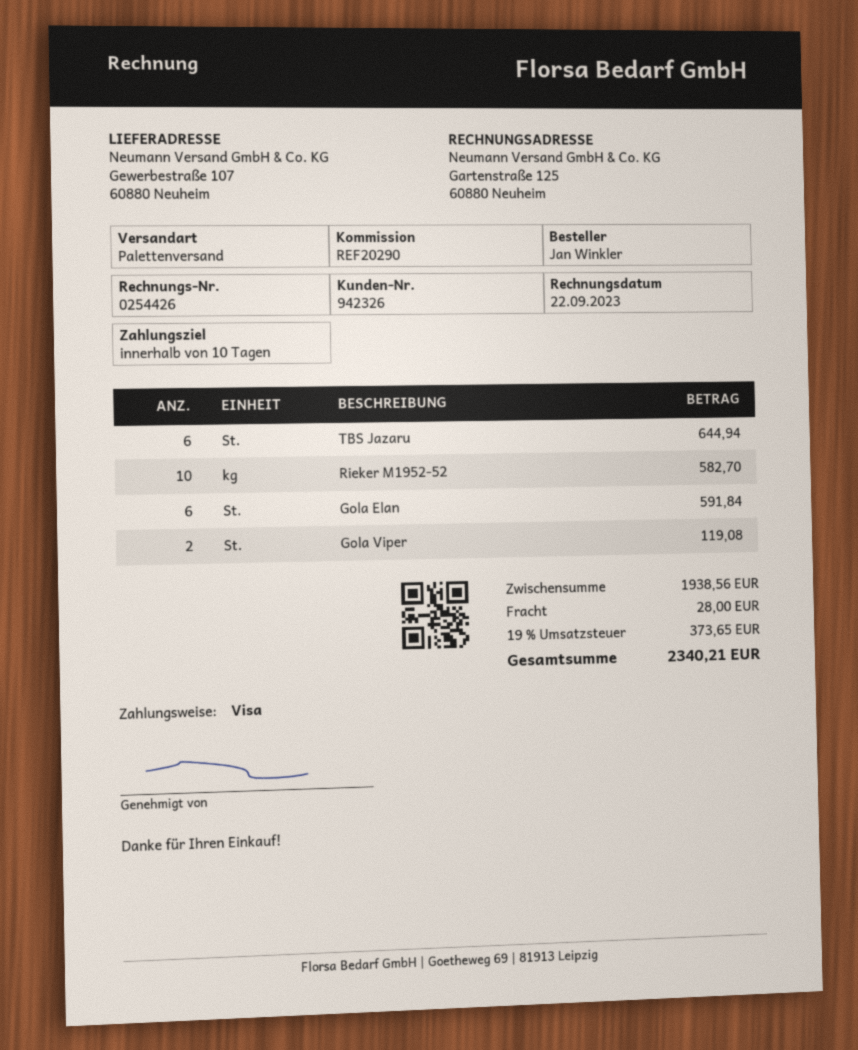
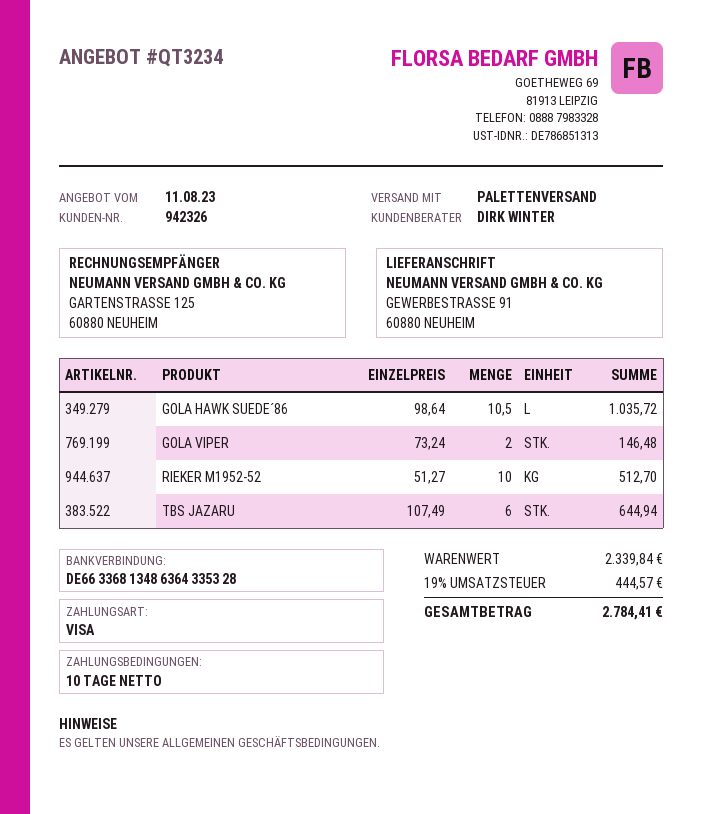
ship to: Gewerbestraße 107, 60880 Neuheim -> GEWERBESTRASSE 91, 60880 NEUHEIM
Rieker M1952-52: 10 for 582.70 -> 10 for 512.70
Gola Elan: 6 for 591.84 -> none
Gola Viper: 2 for 119.08 -> 2 for 146.48
GOLA HAWK SUEDE´86: none -> 10.5 for 1035.72
subtotal: 1938.56 -> 2339.84
shipping: 28.00 -> none
tax: 19% = 373.65 -> 19% = 444.57
total: 2340.21 -> 2784.41

